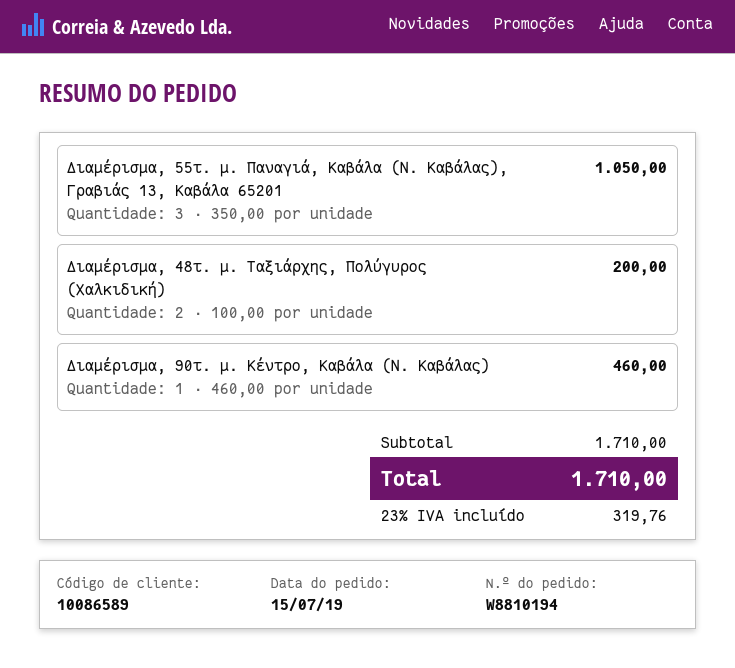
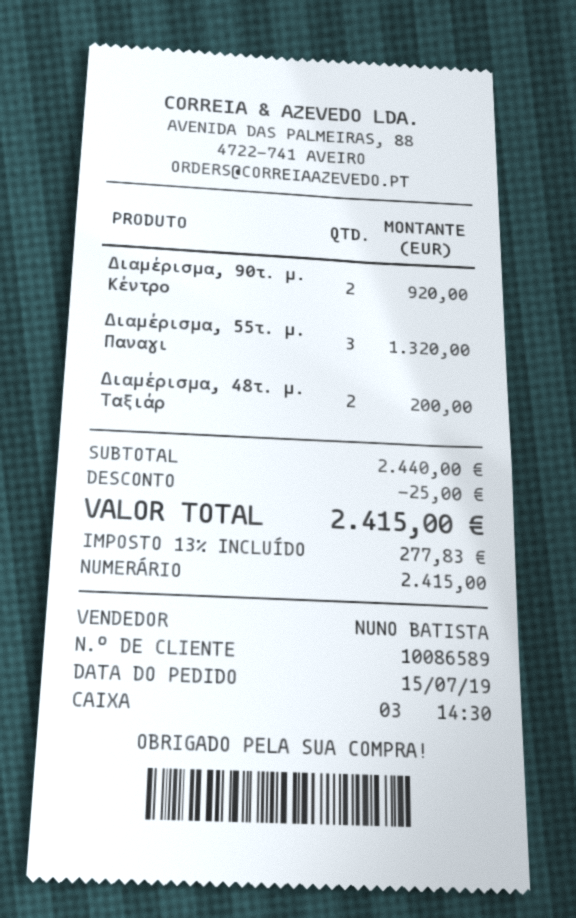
Διαμέρισμα, 55τ. μ. Παναγιά, Καβάλα (Ν. Καβάλας), Γραβιάς 13, Καβάλα 65201: 3 for 1050.00 -> 3 for 1320.00
Διαμέρισμα, 90τ. μ. Κέντρο, Καβάλα (Ν. Καβάλας): 1 for 460.00 -> 2 for 920.00
subtotal: 1710.00 -> 2440.00
discount: none -> 25.00
tax: 23% = 319.76 -> 13% = 277.83
total: 1710.00 -> 2415.00

